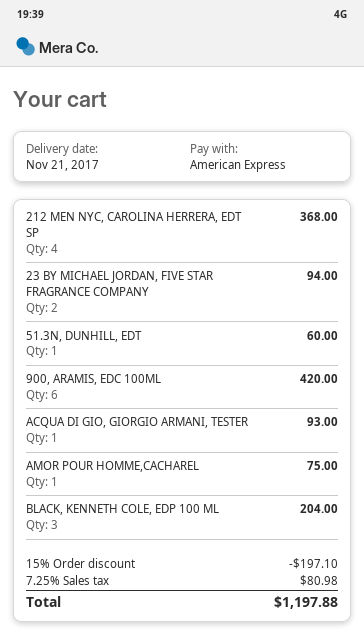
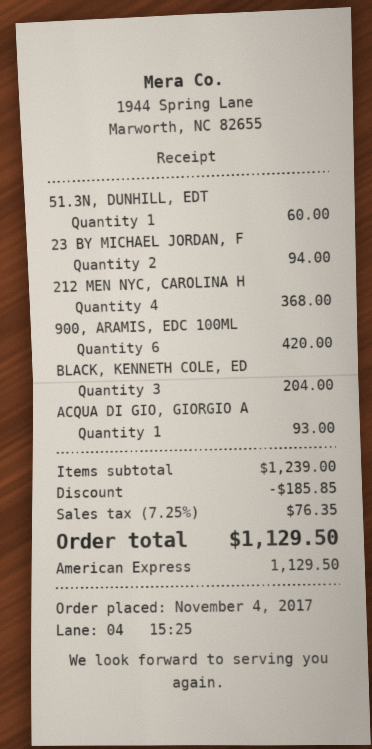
AMOR POUR HOMME,CACHAREL: 1 for 75.00 -> none
discount: 197.10 -> 185.85
tax: 7.25% = 80.98 -> 7.25% = 76.35
total: 1197.88 -> 1129.50

